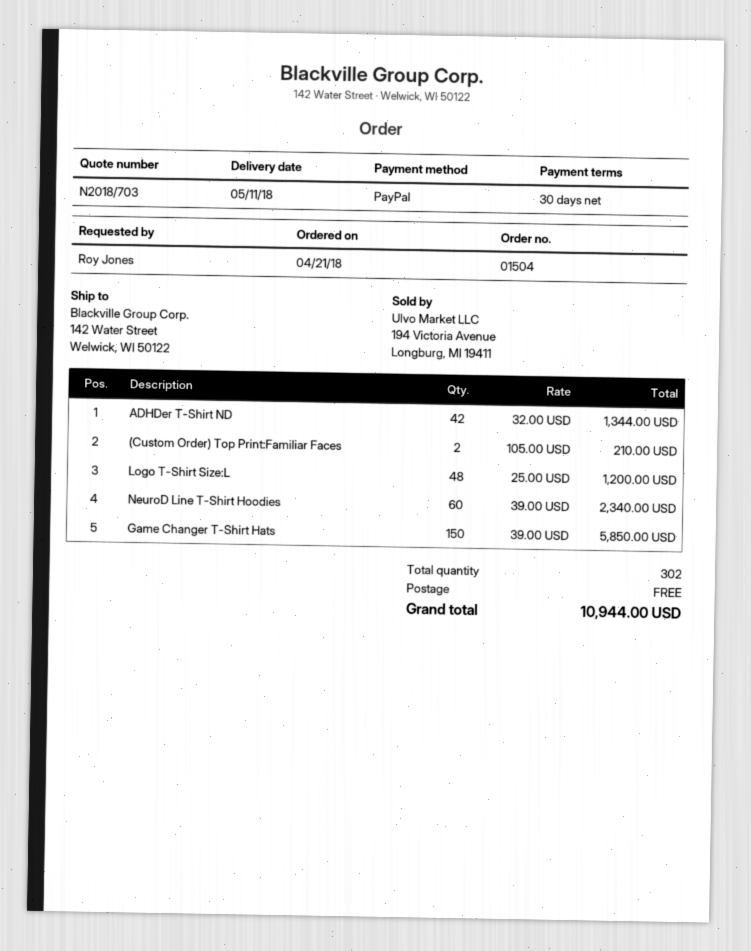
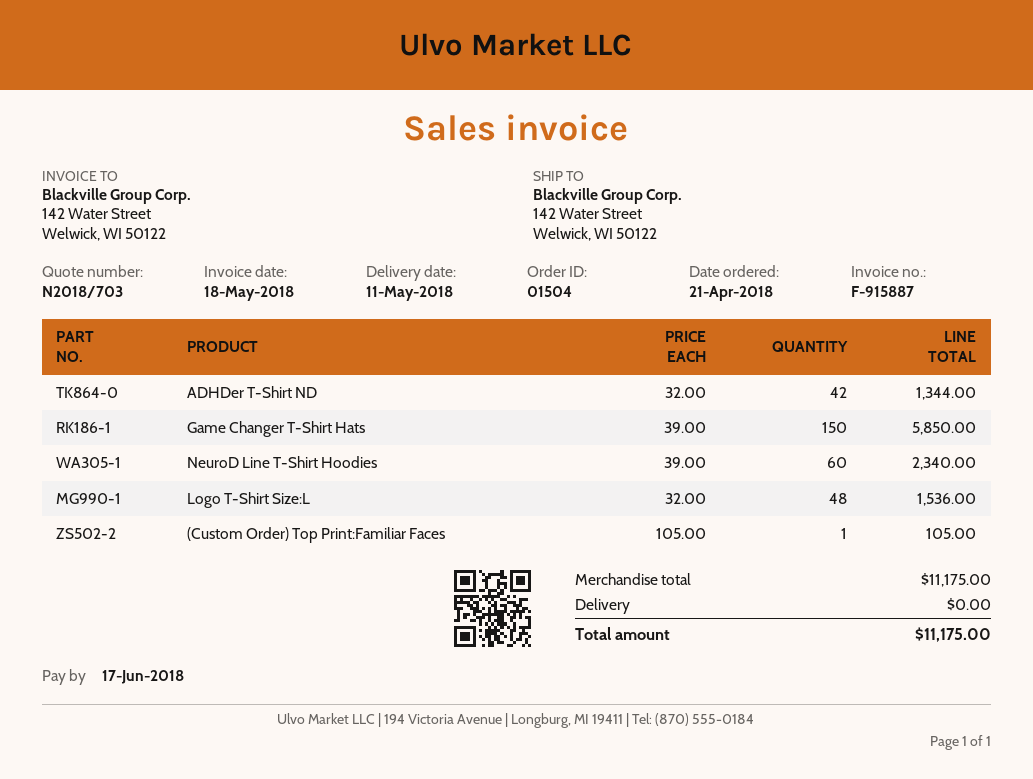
(Custom Order) Top Print:Familiar Faces: 2 x 105.00 = 210.00 -> 1 x 105.00 = 105.00
Logo T-Shirt Size:L: 48 x 25.00 = 1200.00 -> 48 x 32.00 = 1536.00
total: 10944.00 -> 11175.00

